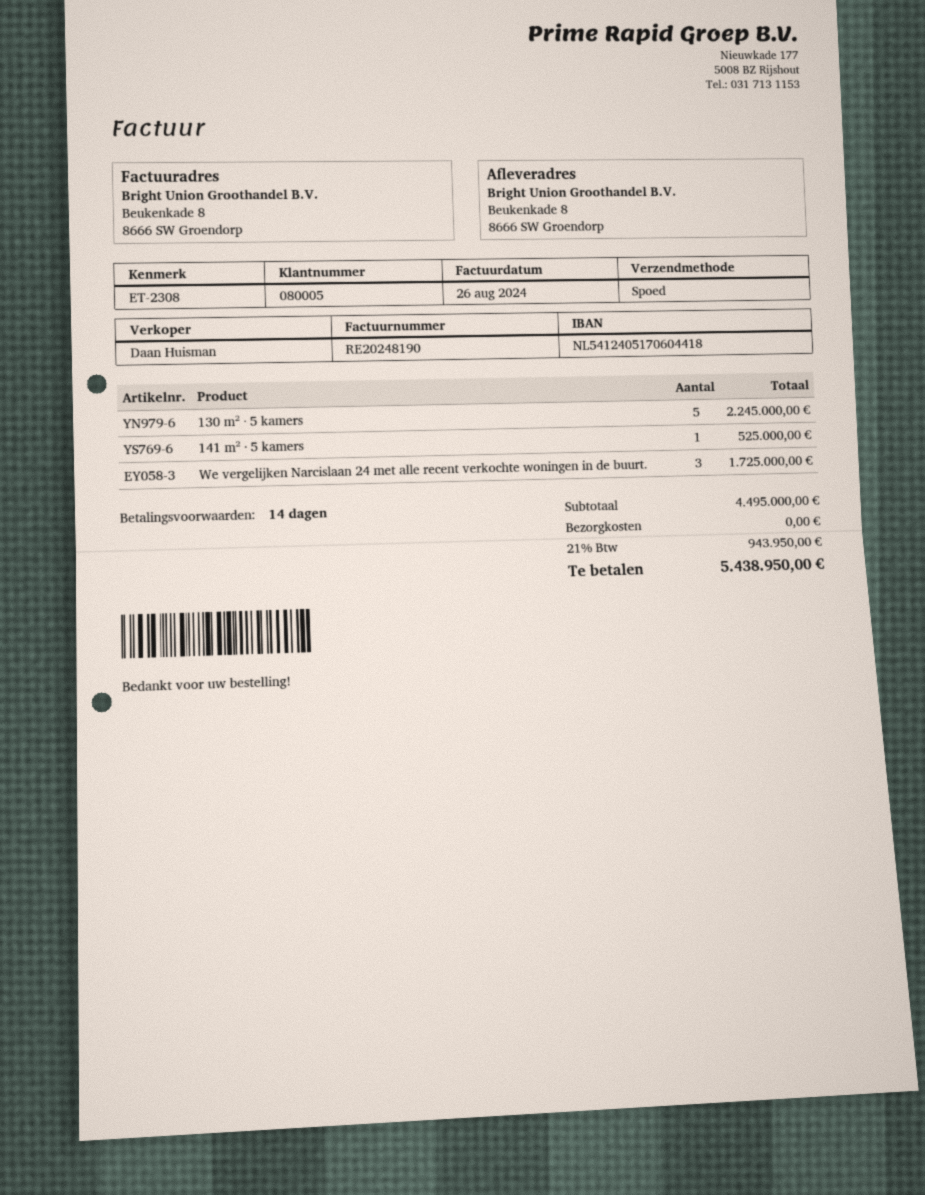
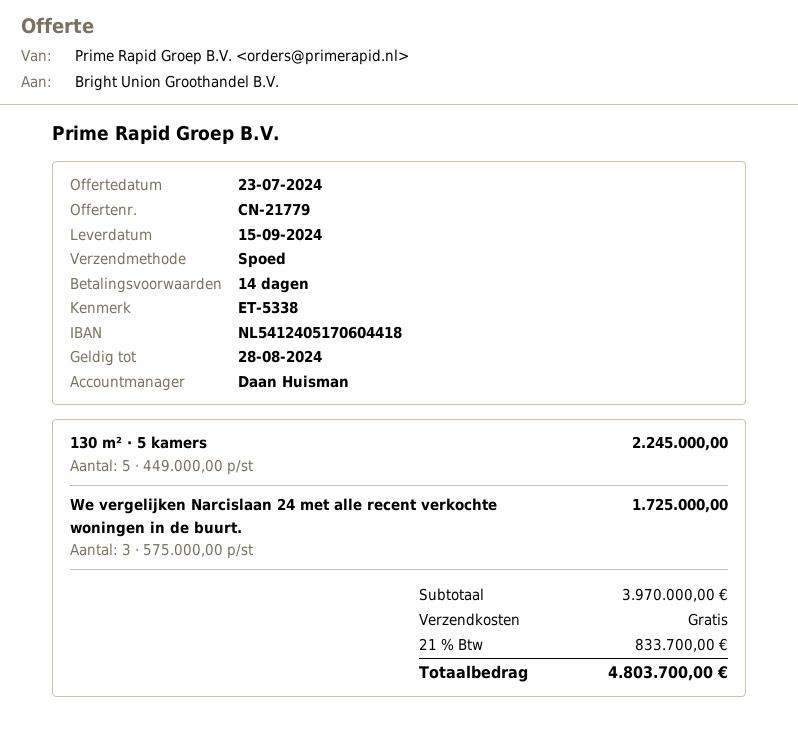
reference: ET-2308 -> ET-5338
141 m² · 5 kamers: 1 for 525000.00 -> none
subtotal: 4495000.00 -> 3970000.00
tax: 21% = 943950.00 -> 21% = 833700.00
total: 5438950.00 -> 4803700.00

